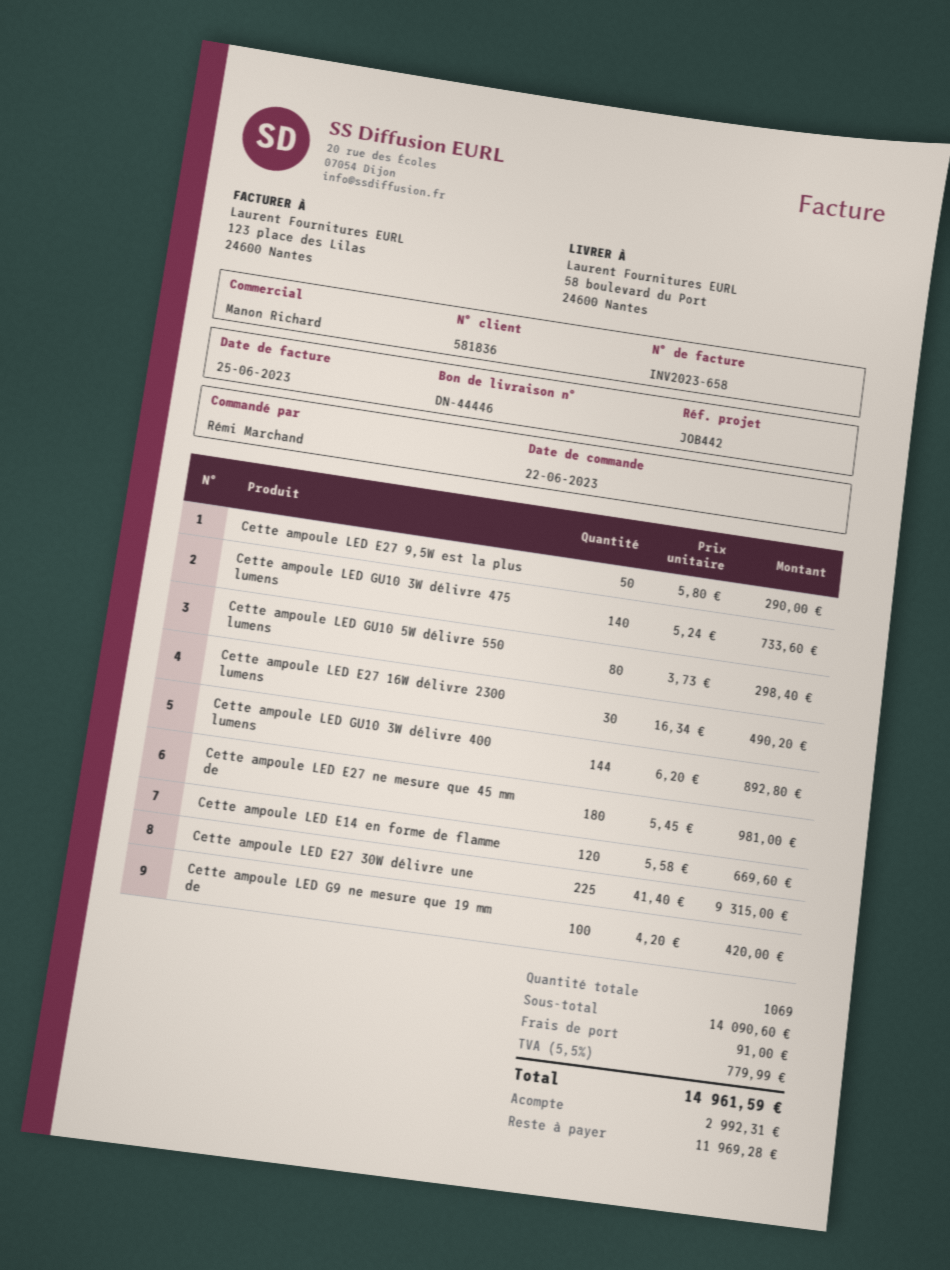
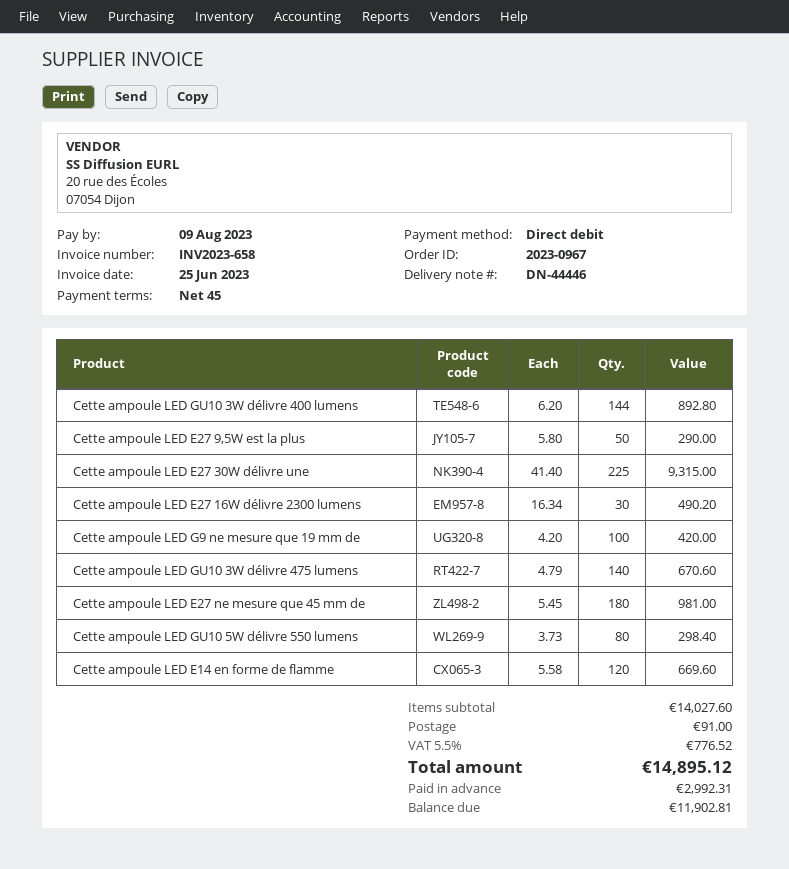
Cette ampoule LED GU10 3W délivre 475 lumens: 140 x 5.24 = 733.60 -> 140 x 4.79 = 670.60
subtotal: 14090.60 -> 14027.60
tax: 5.5% = 779.99 -> 5.5% = 776.52
total: 14961.59 -> 14895.12
balance: 11969.28 -> 11902.81

